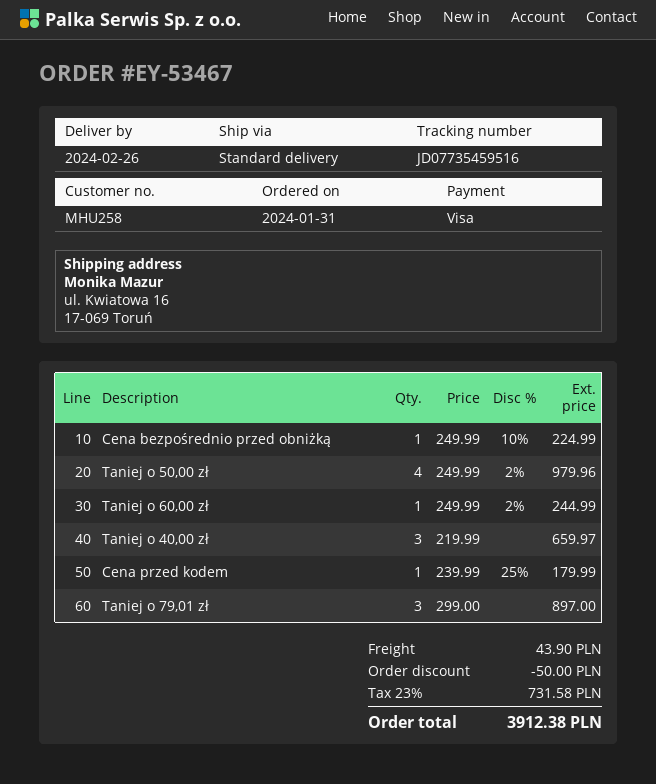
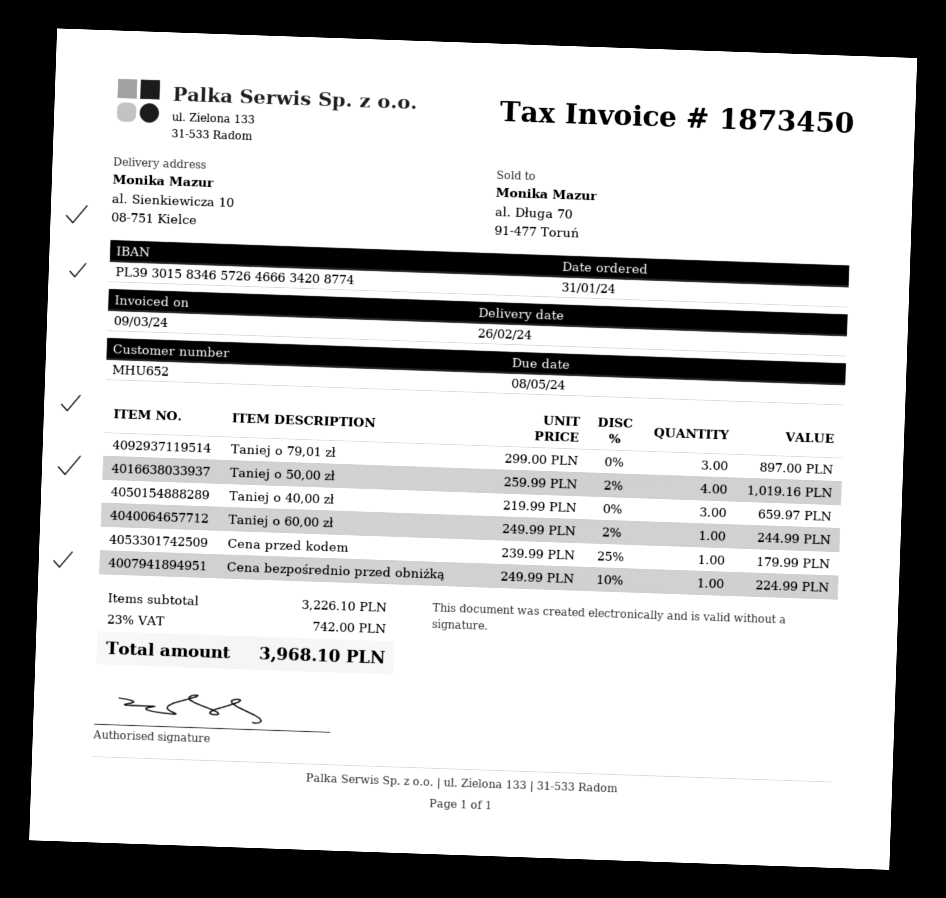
customer number: MHU258 -> MHU652
ship to: ul. Kwiatowa 16, 17-069 Toruń -> al. Sienkiewicza 10, 08-751 Kielce
Taniej o 50,00 zł: 4 x 249.99 - 2% = 979.96 -> 4 x 259.99 - 2% = 1019.16
discount: 50.00 -> none
shipping: 43.90 -> none
tax: 23% = 731.58 -> 23% = 742.00
total: 3912.38 -> 3968.10

